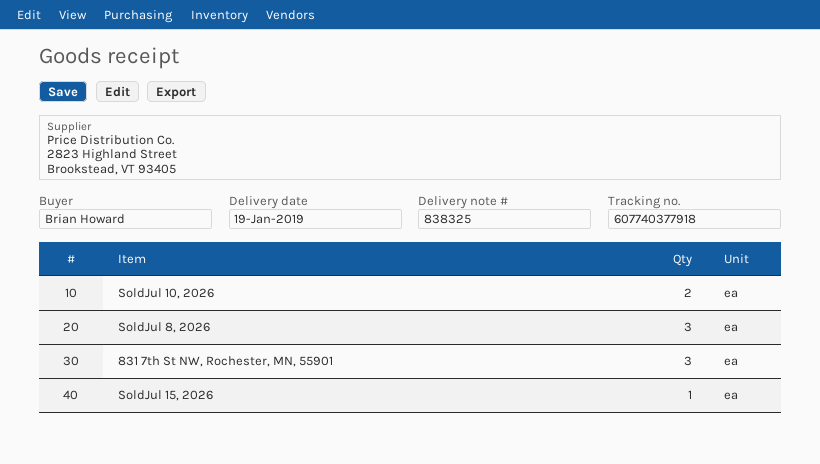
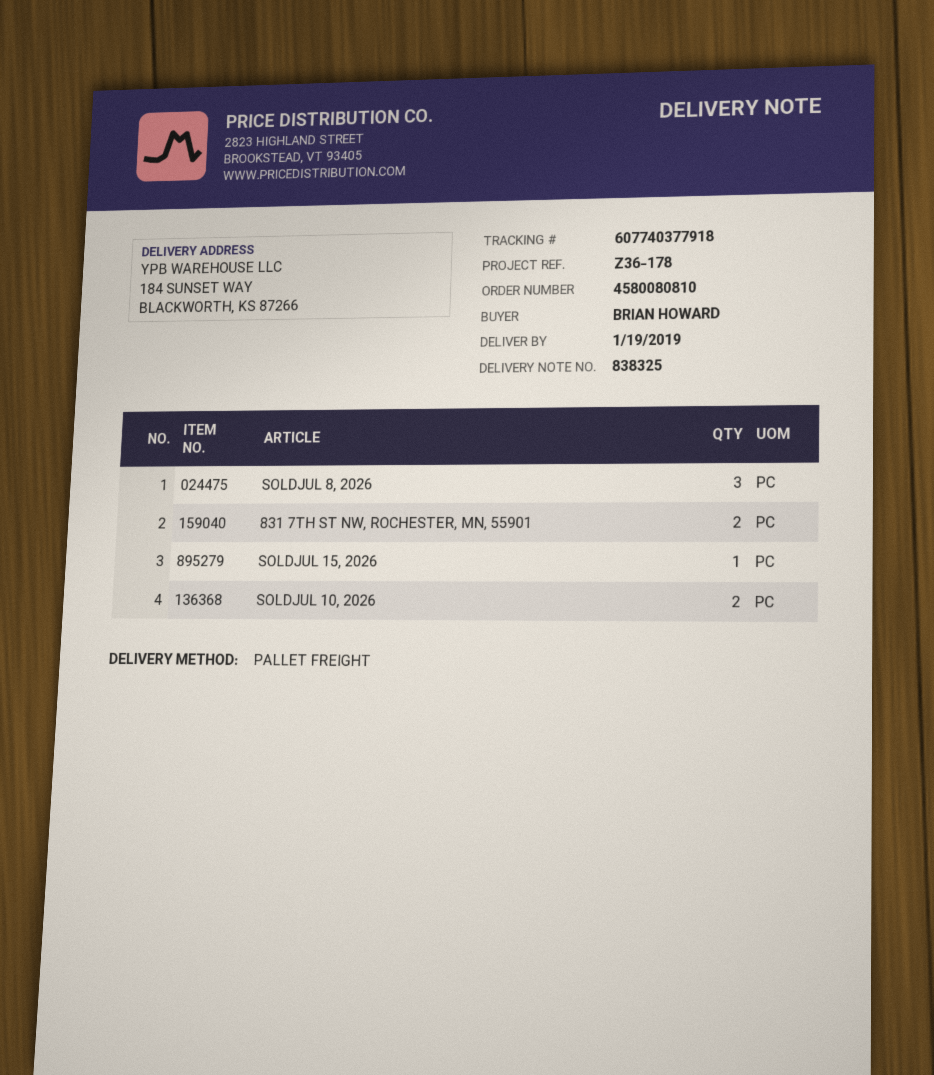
831 7th St NW, Rochester, MN, 55901: 3 -> 2

